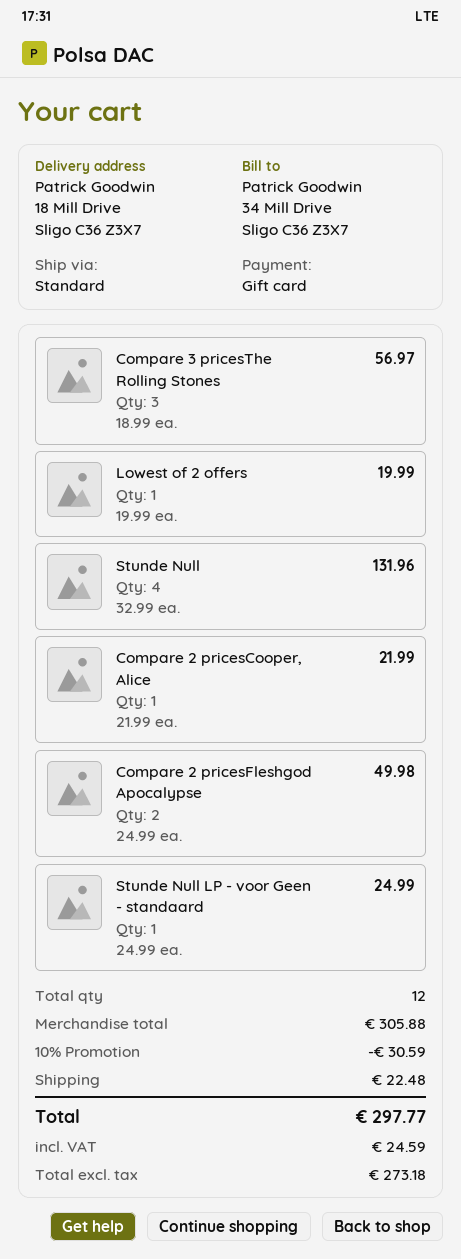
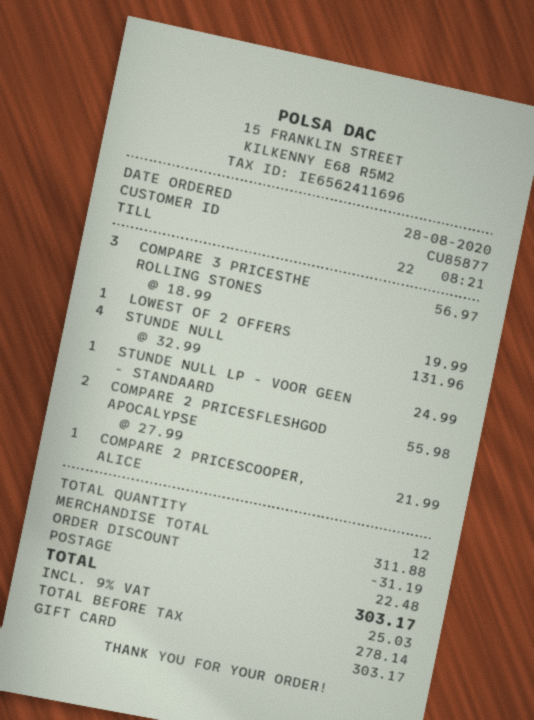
Compare 2 pricesFleshgod Apocalypse: 2 x 24.99 = 49.98 -> 2 x 27.99 = 55.98
subtotal: 305.88 -> 311.88
discount: 30.59 -> 31.19
net: 273.18 -> 278.14
tax: 24.59 -> 25.03
total: 297.77 -> 303.17

